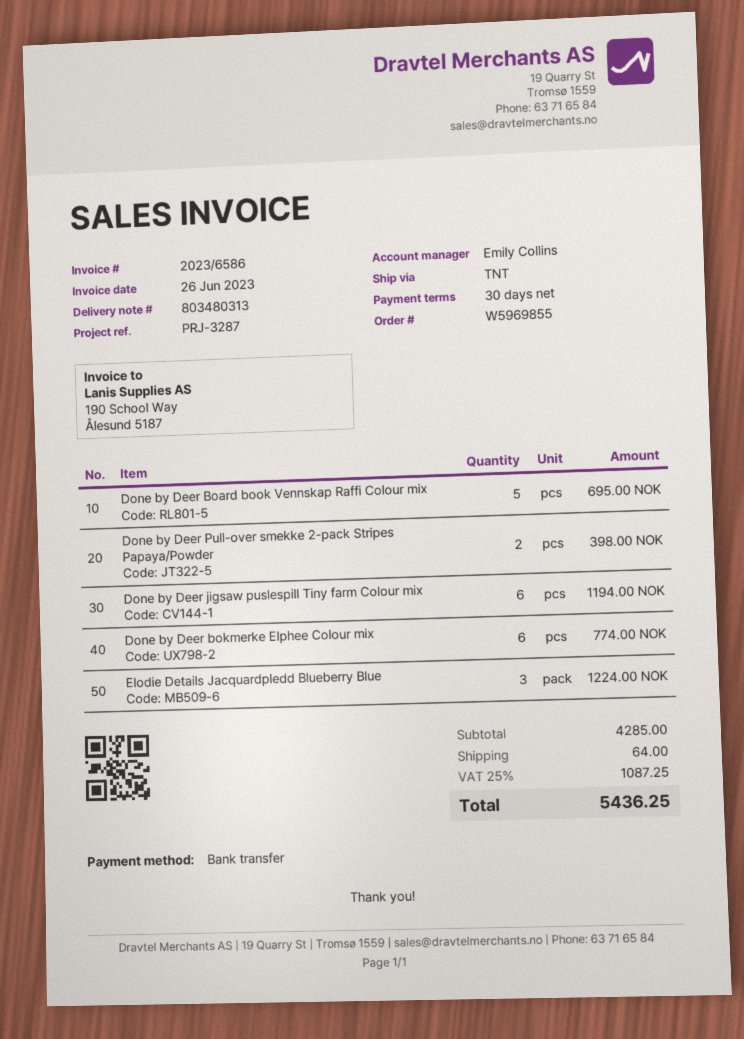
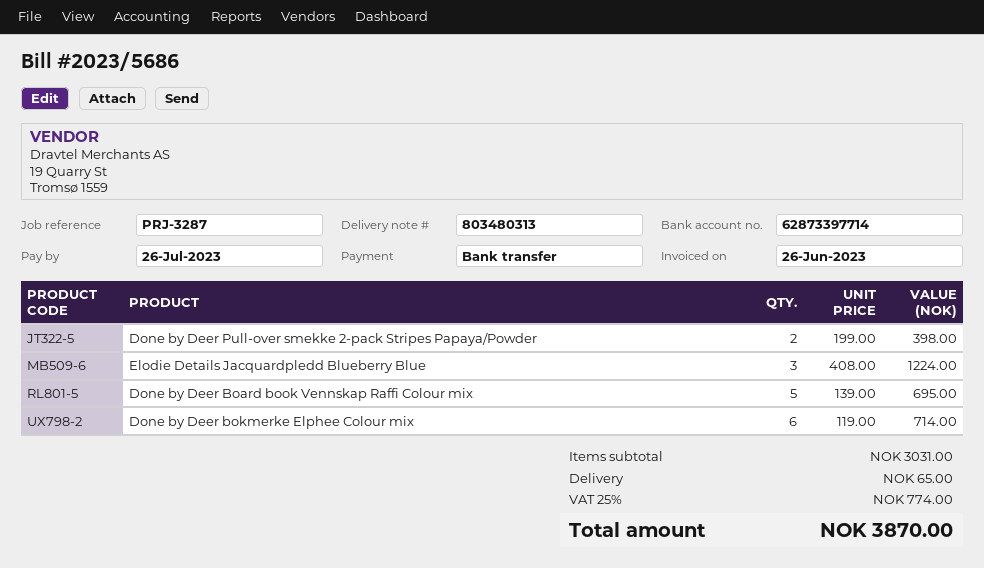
invoice number: 2023/6586 -> 2023/5686
Done by Deer jigsaw puslespill Tiny farm Colour mix: 6 for 1194.00 -> none
Done by Deer bokmerke Elphee Colour mix: 6 for 774.00 -> 6 for 714.00
subtotal: 4285.00 -> 3031.00
shipping: 64.00 -> 65.00
tax: 25% = 1087.25 -> 25% = 774.00
total: 5436.25 -> 3870.00

